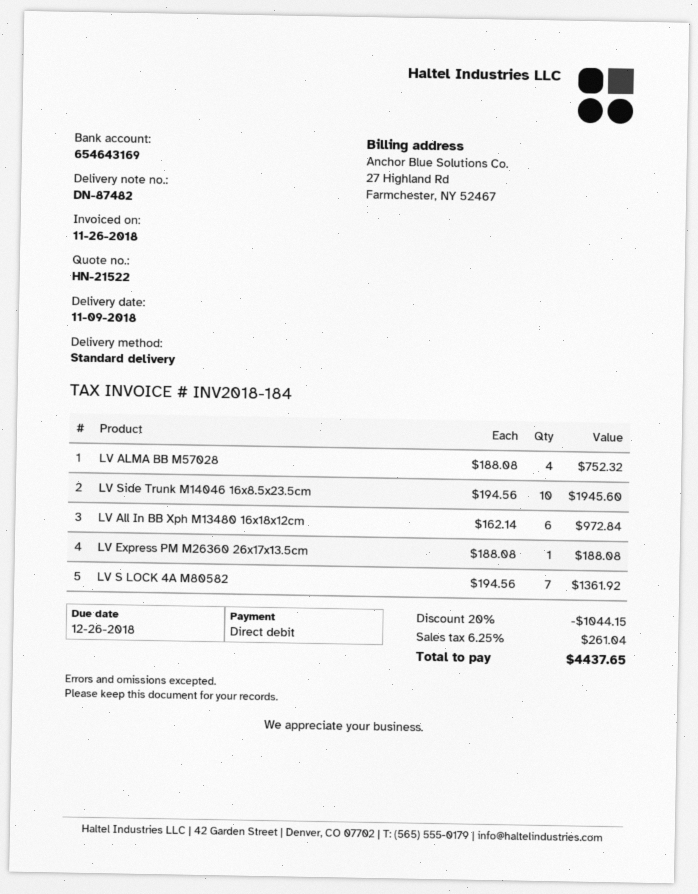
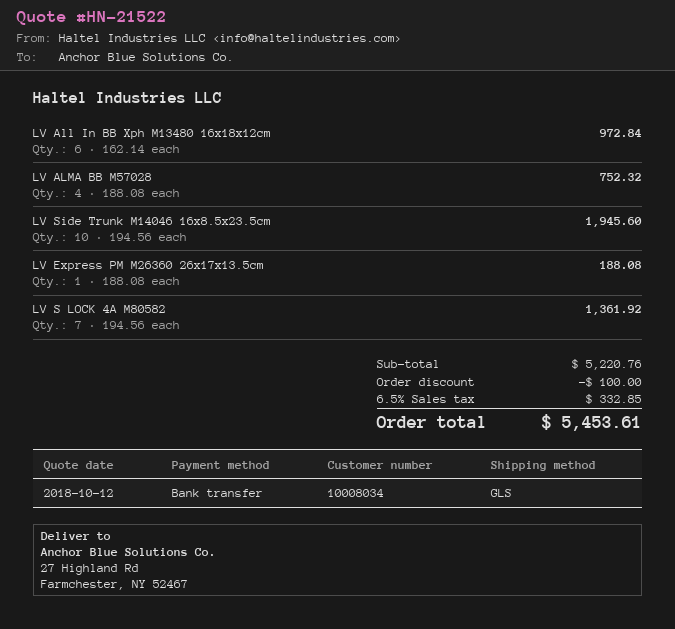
payment method: direct debit -> bank transfer
shipping method: standard -> GLS
discount: 1044.15 -> 100.00
tax: 6.25% = 261.04 -> 6.5% = 332.85
total: 4437.65 -> 5453.61

